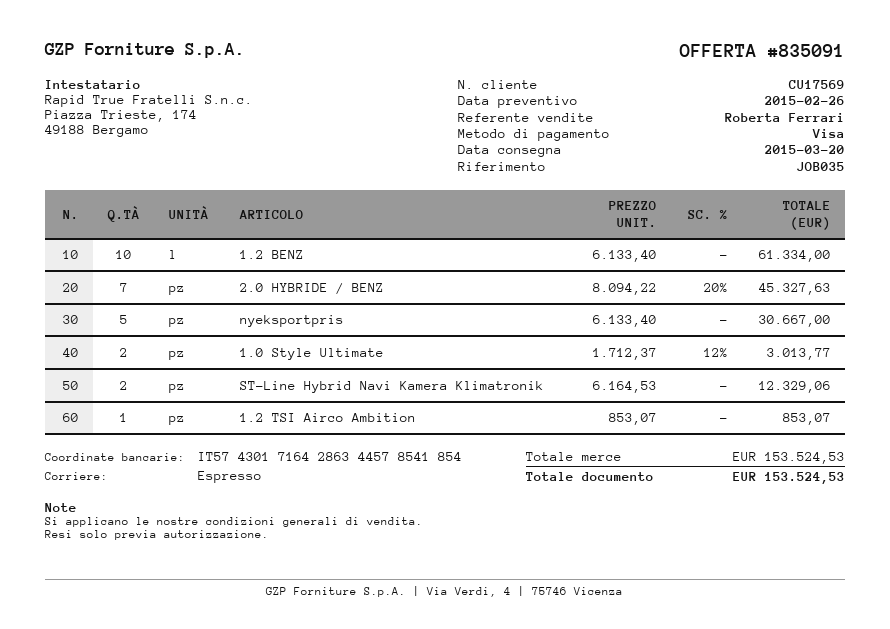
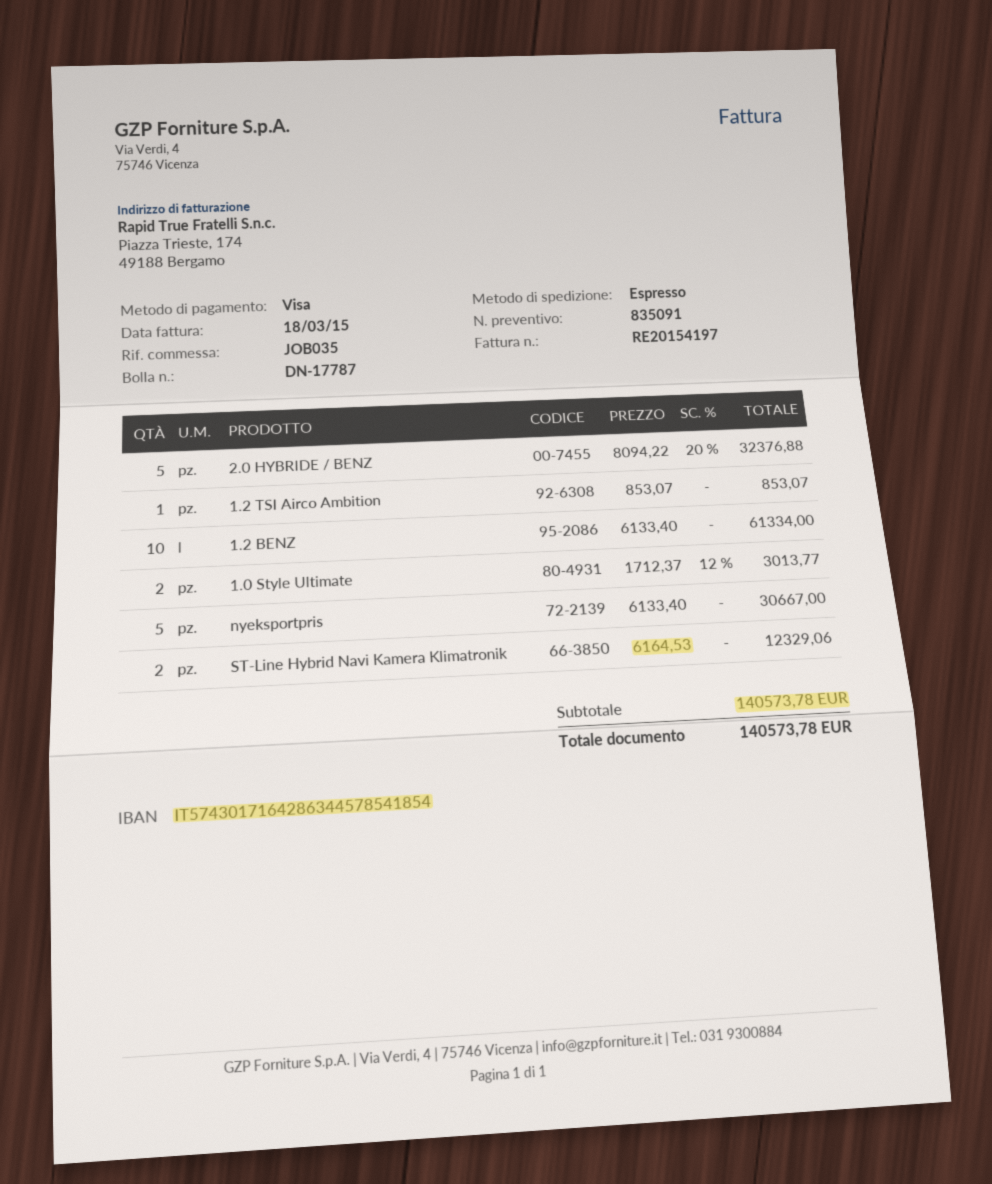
2.0 HYBRIDE / BENZ: 7 x 8094.22 - 20% = 45327.63 -> 5 x 8094.22 - 20% = 32376.88
subtotal: 153524.53 -> 140573.78
total: 153524.53 -> 140573.78

